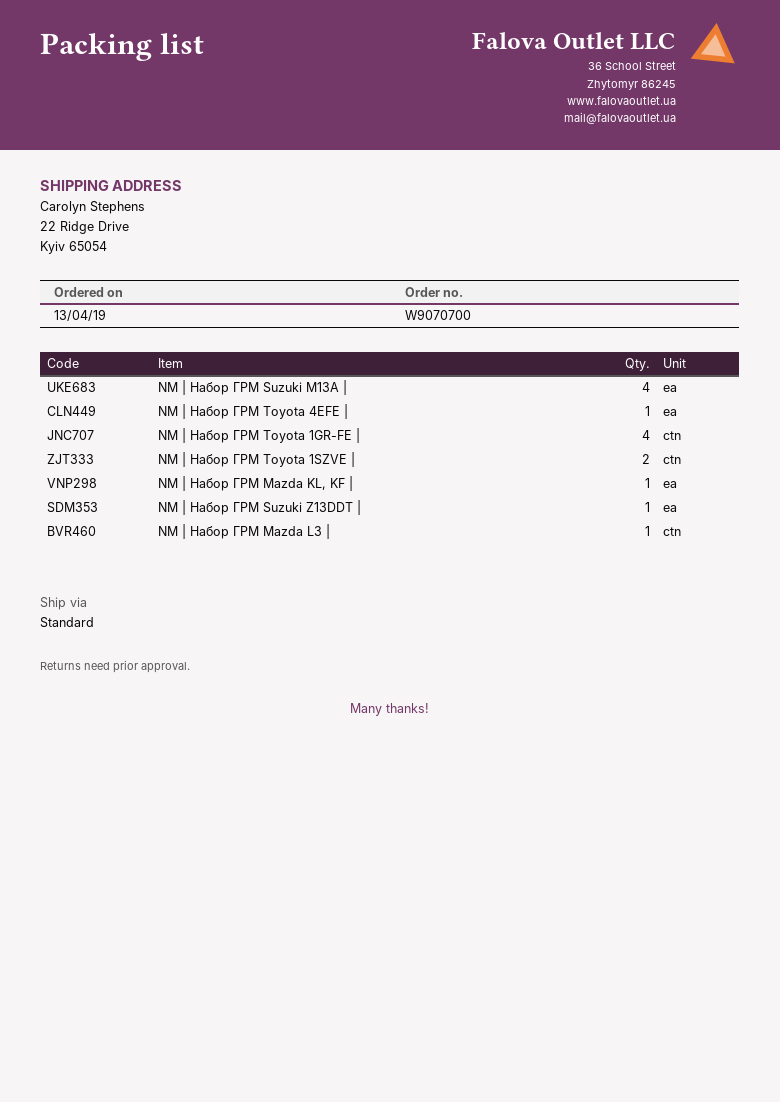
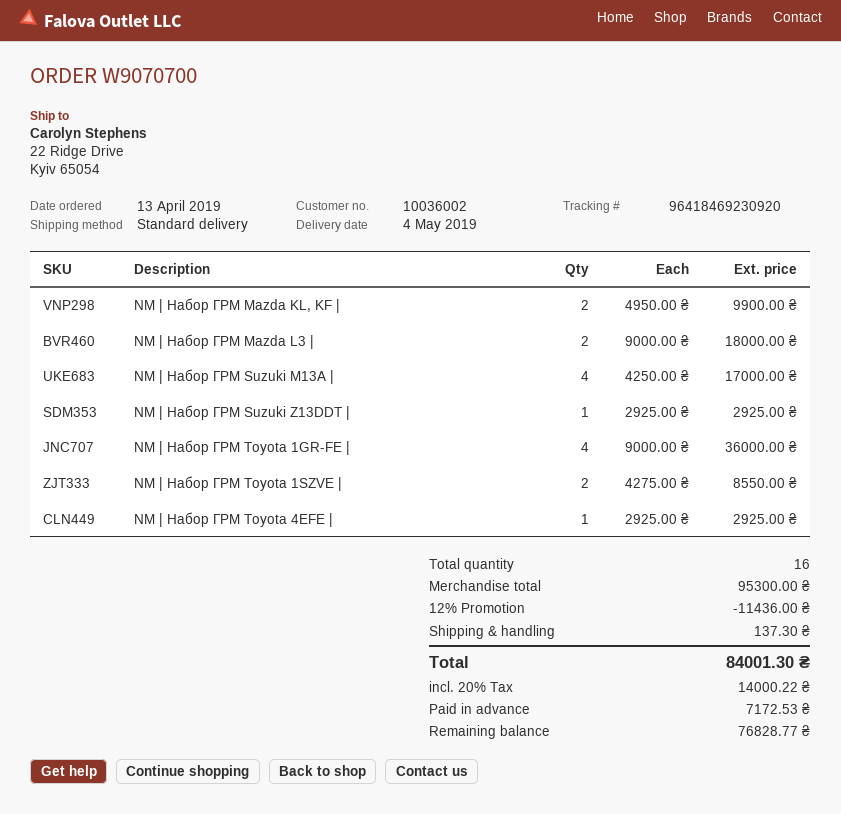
NM | Набор ГРМ Mazda KL, KF |: 1 -> 2
NM | Набор ГРМ Mazda L3 |: 1 -> 2

